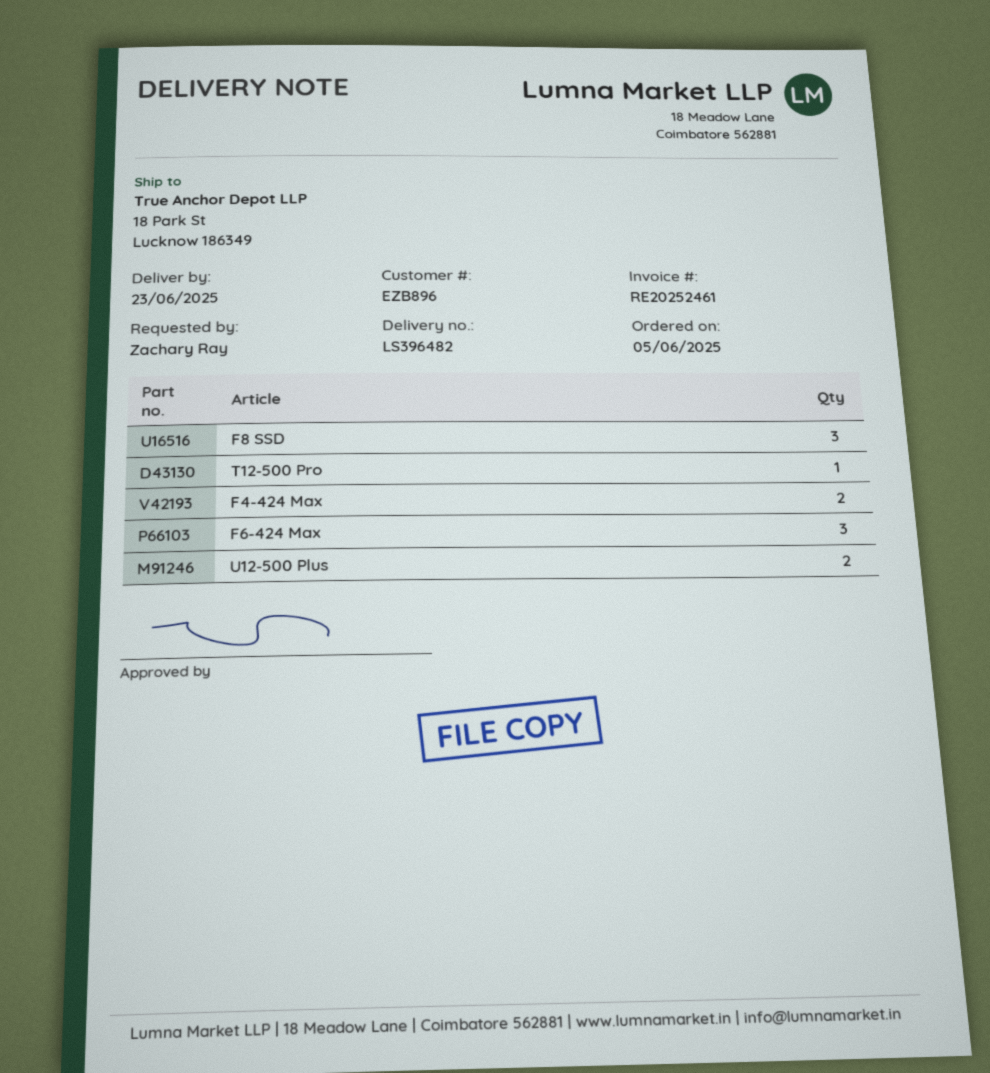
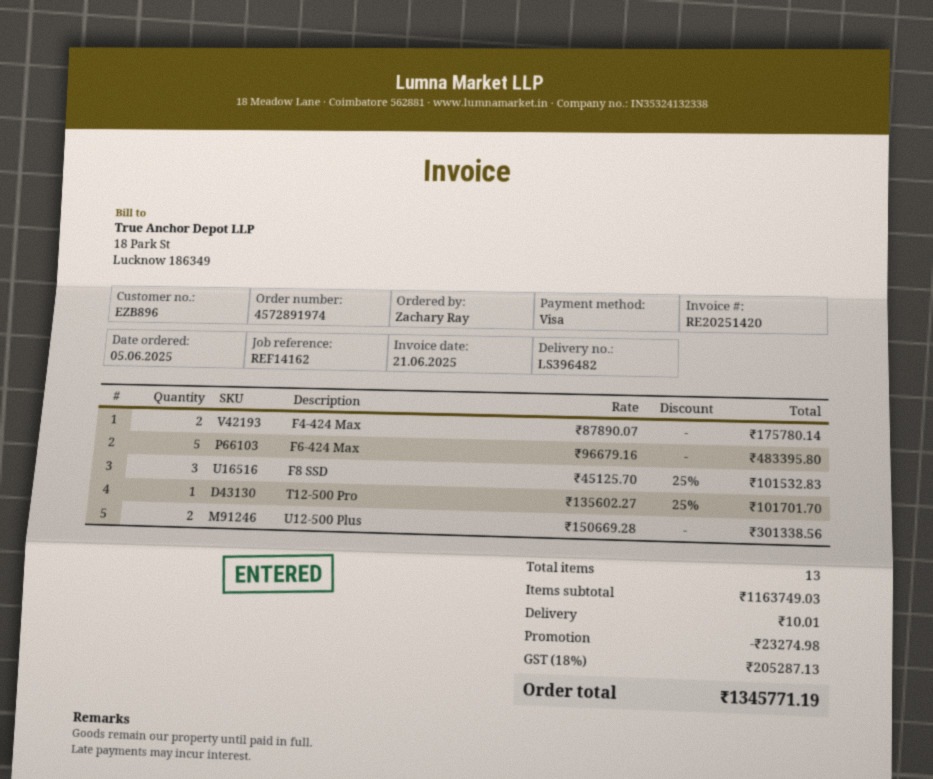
invoice number: RE20252461 -> RE20251420
F6-424 Max: 3 -> 5

